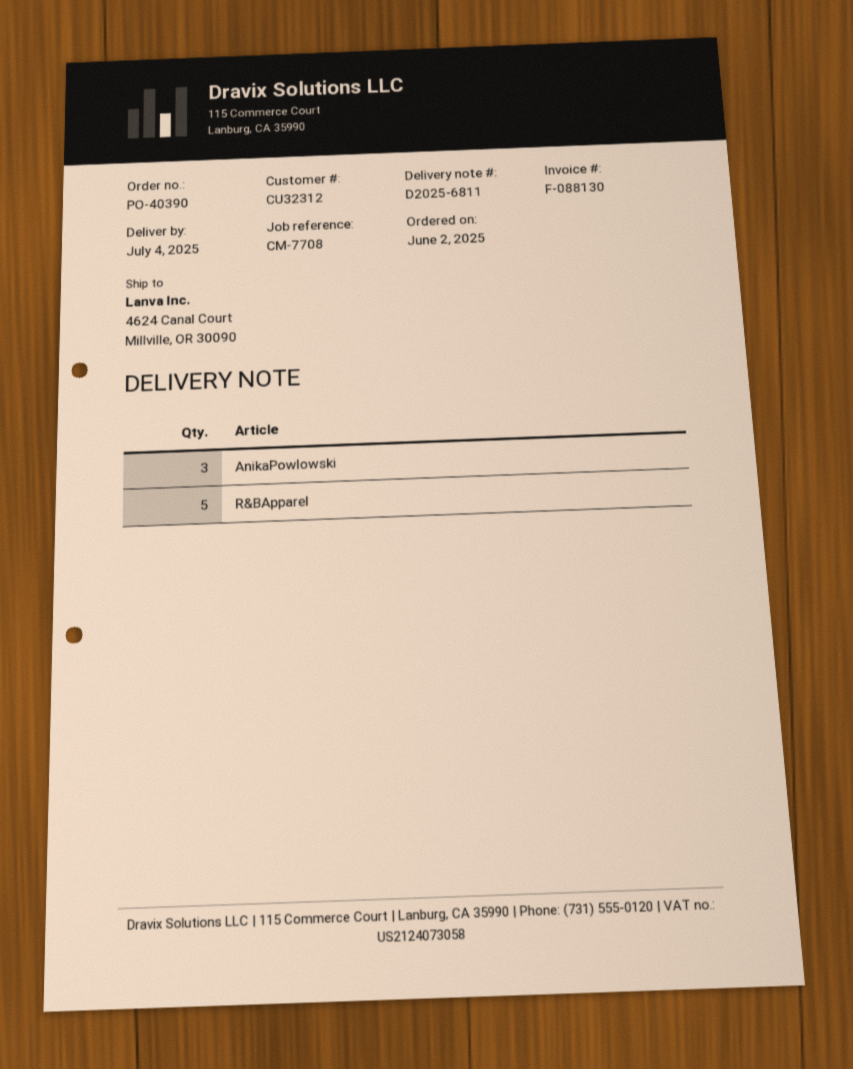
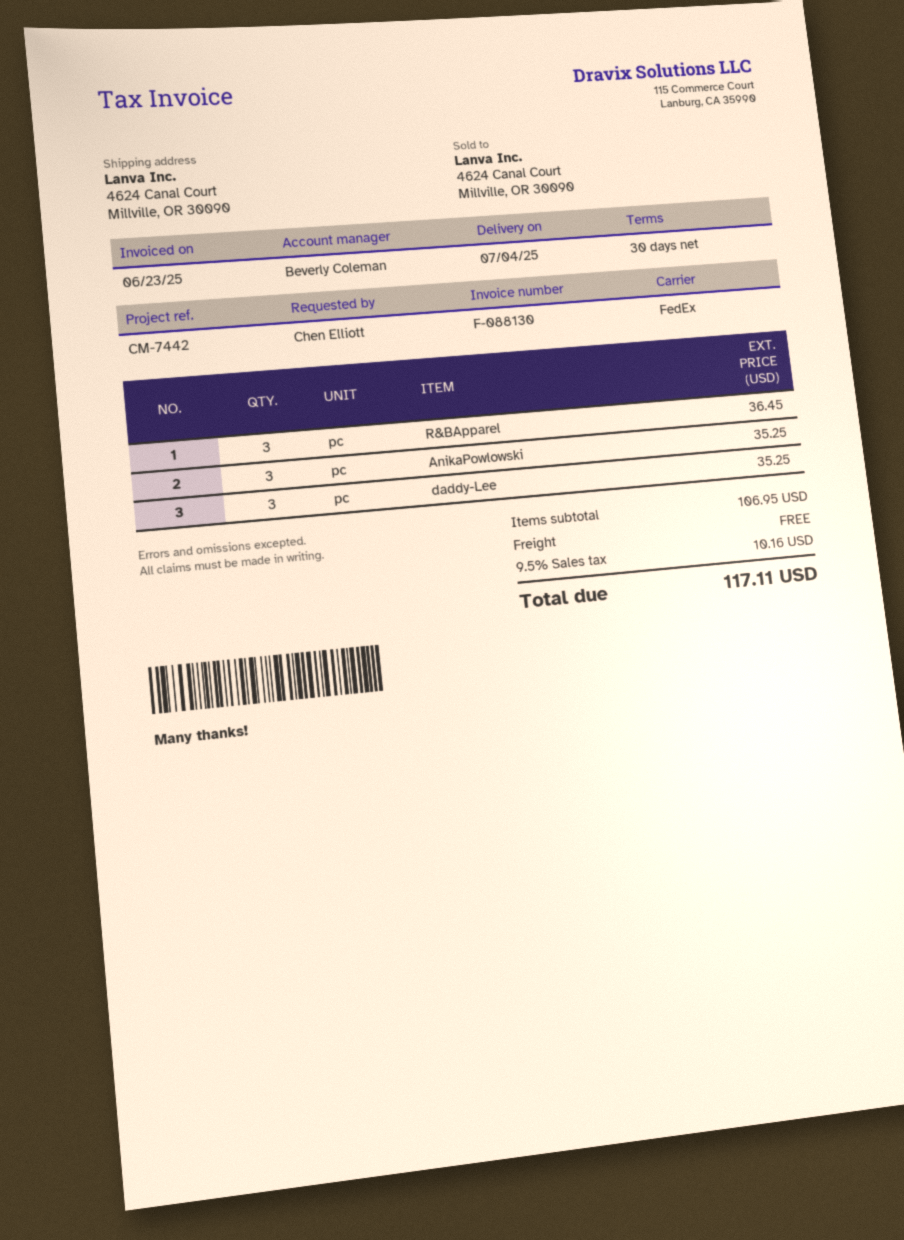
reference: CM-7708 -> CM-7442
R&BApparel: 5 -> 3
daddy-Lee: none -> 3

